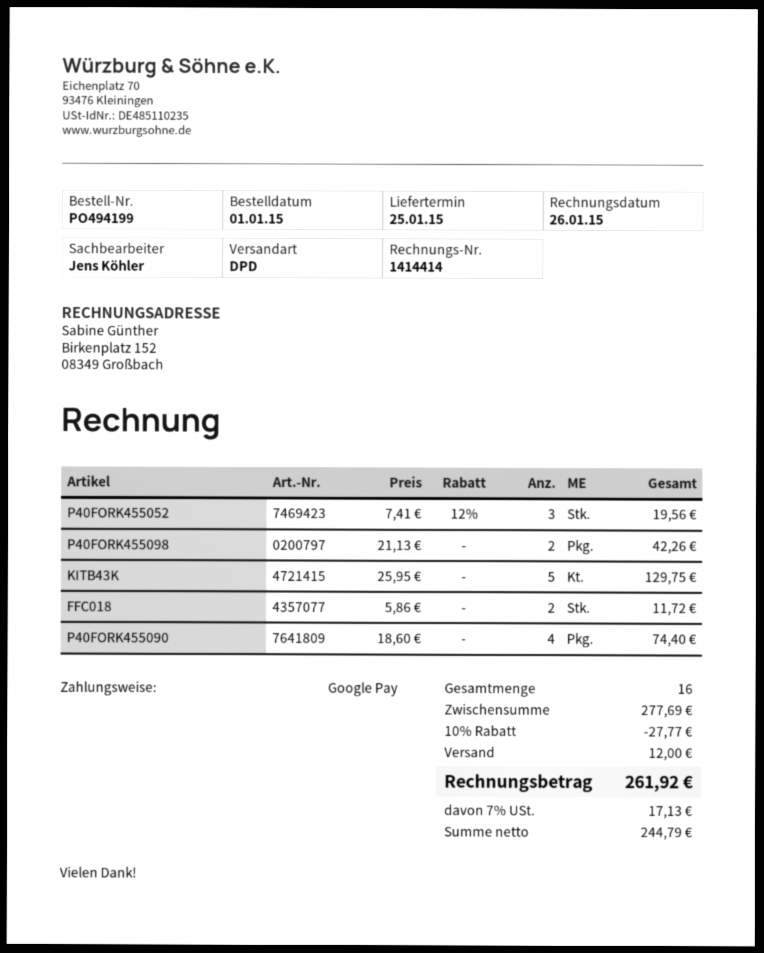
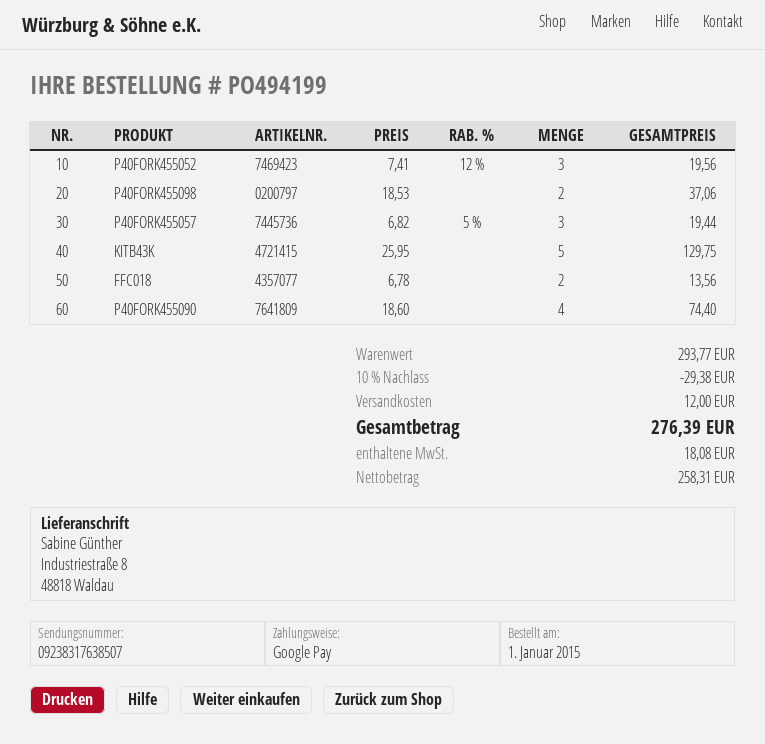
P40FORK455098: 2 x 21.13 = 42.26 -> 2 x 18.53 = 37.06
FFC018: 2 x 5.86 = 11.72 -> 2 x 6.78 = 13.56
P40FORK455057: none -> 3 x 6.82 - 5% = 19.44
subtotal: 277.69 -> 293.77
discount: 10% = 27.77 -> 10% = 29.38
net: 244.79 -> 258.31
tax: 17.13 -> 18.08
total: 261.92 -> 276.39

